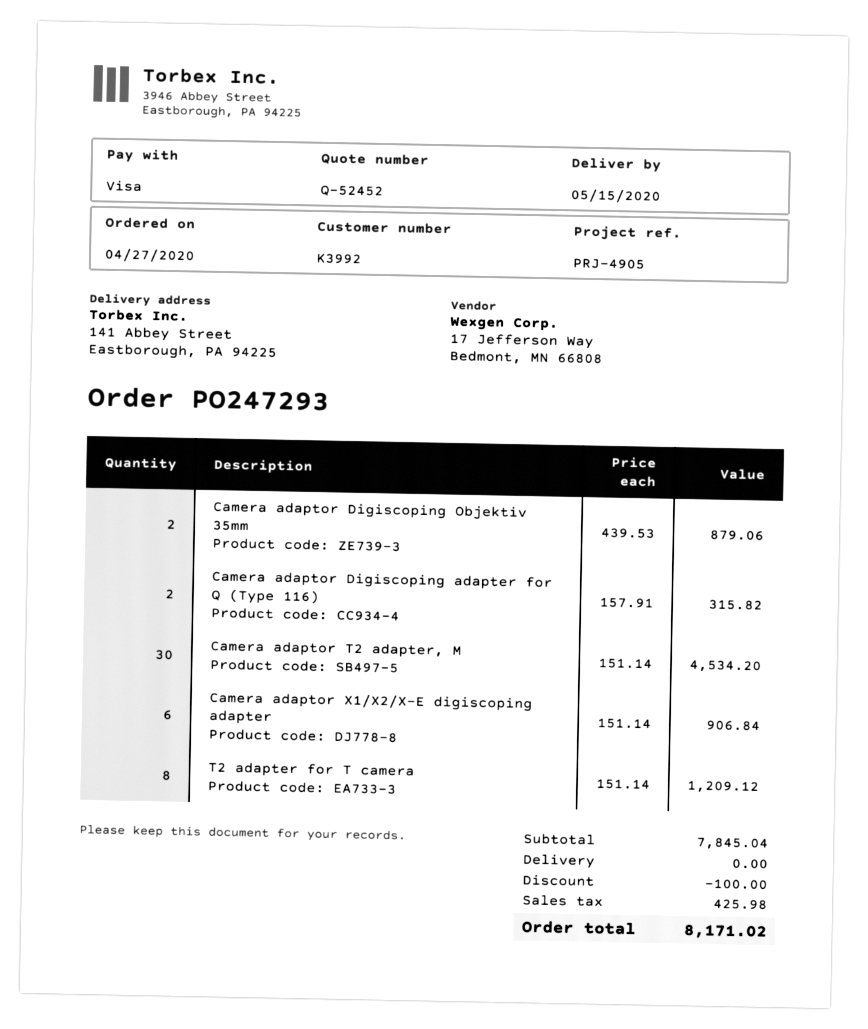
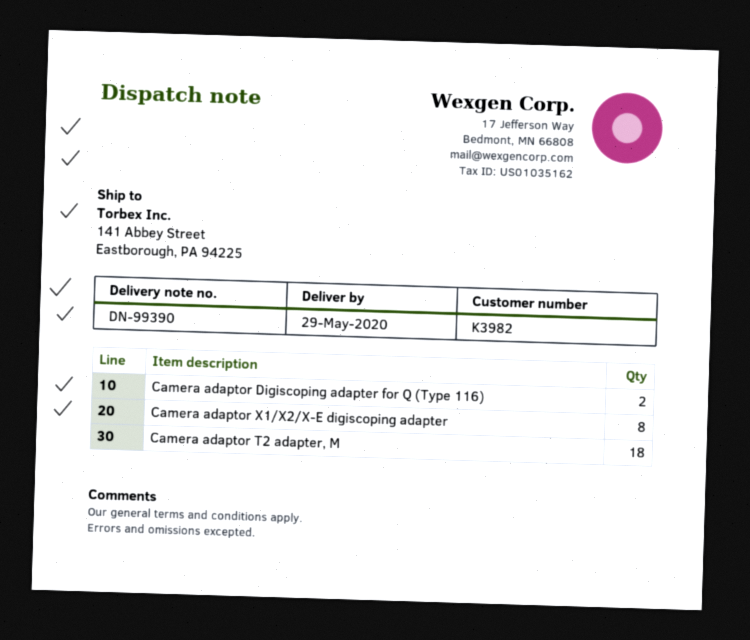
delivery date: 2020-05-15 -> 2020-05-29
customer number: K3992 -> K3982
Camera adaptor Digiscoping Objektiv 35mm: 2 -> none
Camera adaptor T2 adapter, M: 30 -> 18
Camera adaptor X1/X2/X-E digiscoping adapter: 6 -> 8
T2 adapter for T camera: 8 -> none

